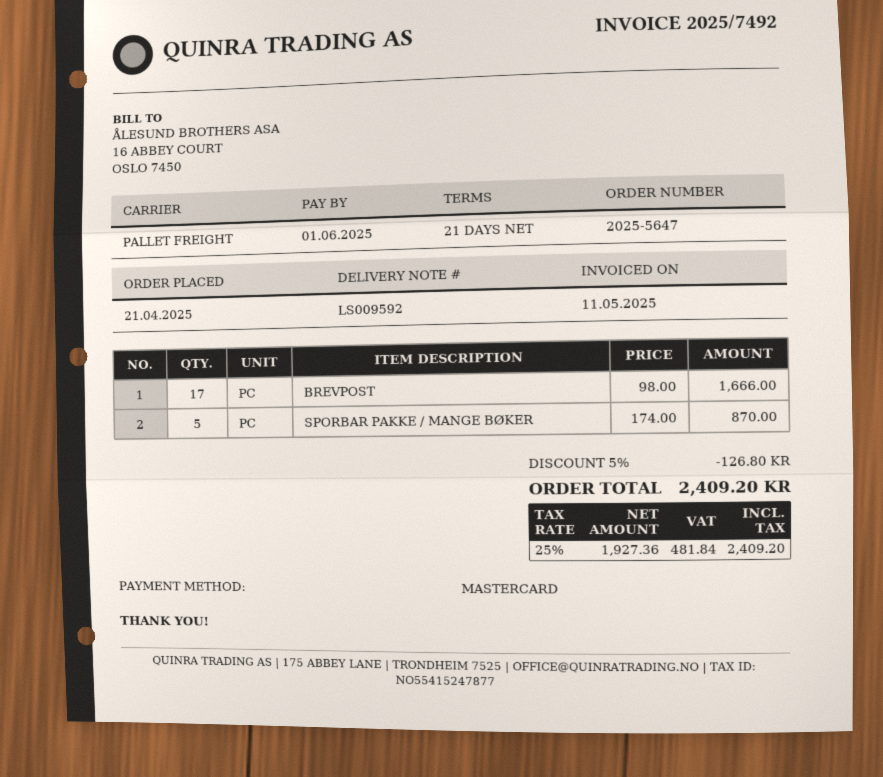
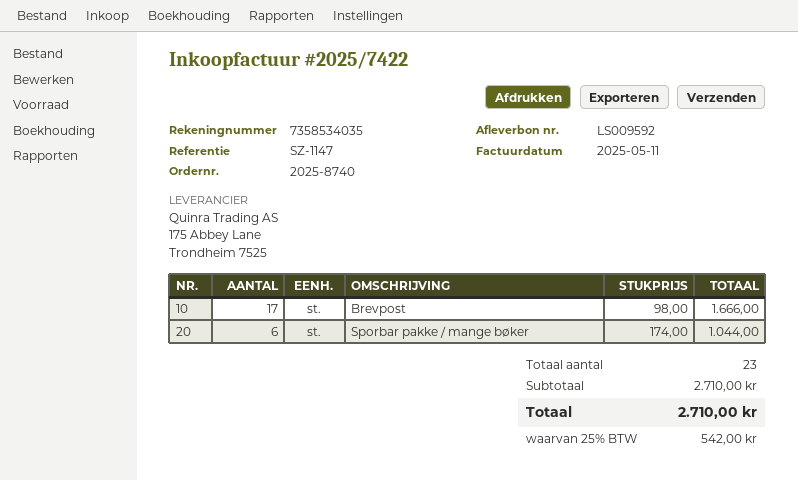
order number: 2025-5647 -> 2025-8740
invoice number: 2025/7492 -> 2025/7422
SPORBAR PAKKE / MANGE BØKER: 5 x 174.00 = 870.00 -> 6 x 174.00 = 1044.00
discount: 5% = 126.80 -> none
tax: 25% = 481.84 -> 25% = 542.00
total: 2409.20 -> 2710.00

